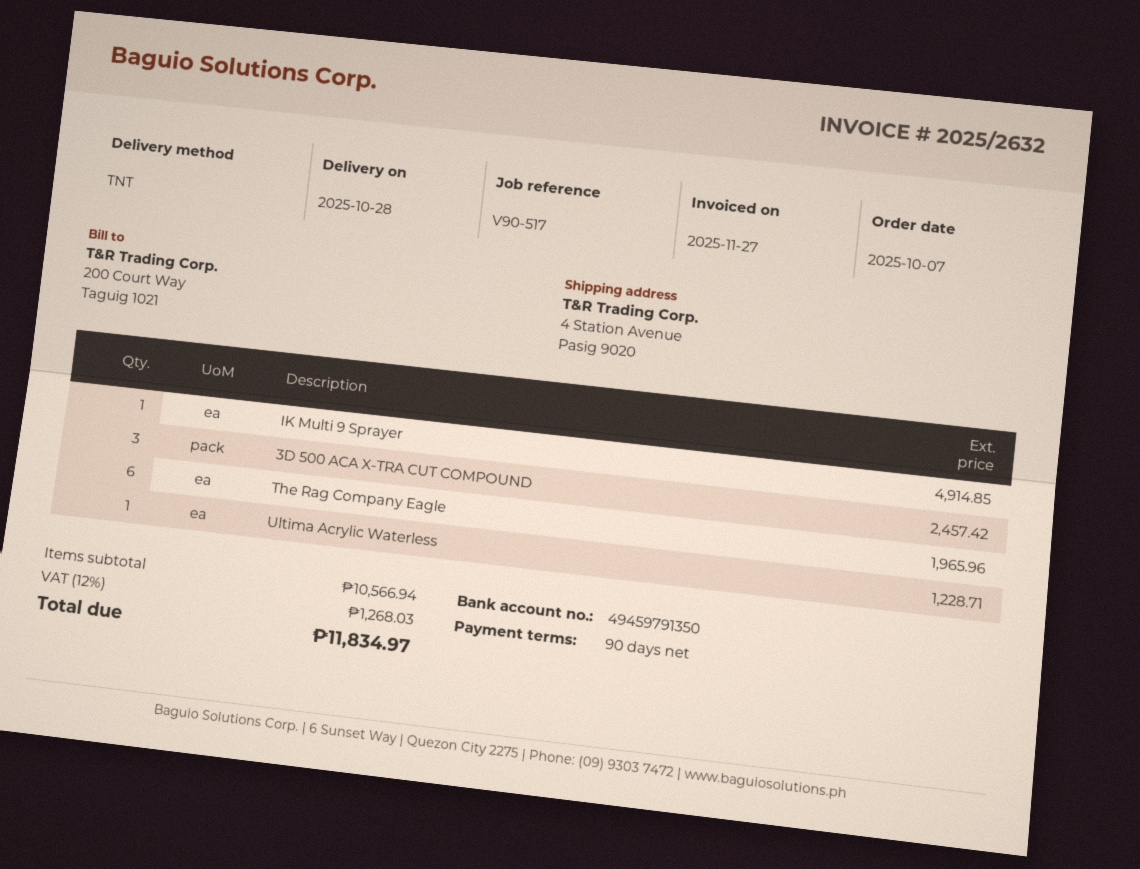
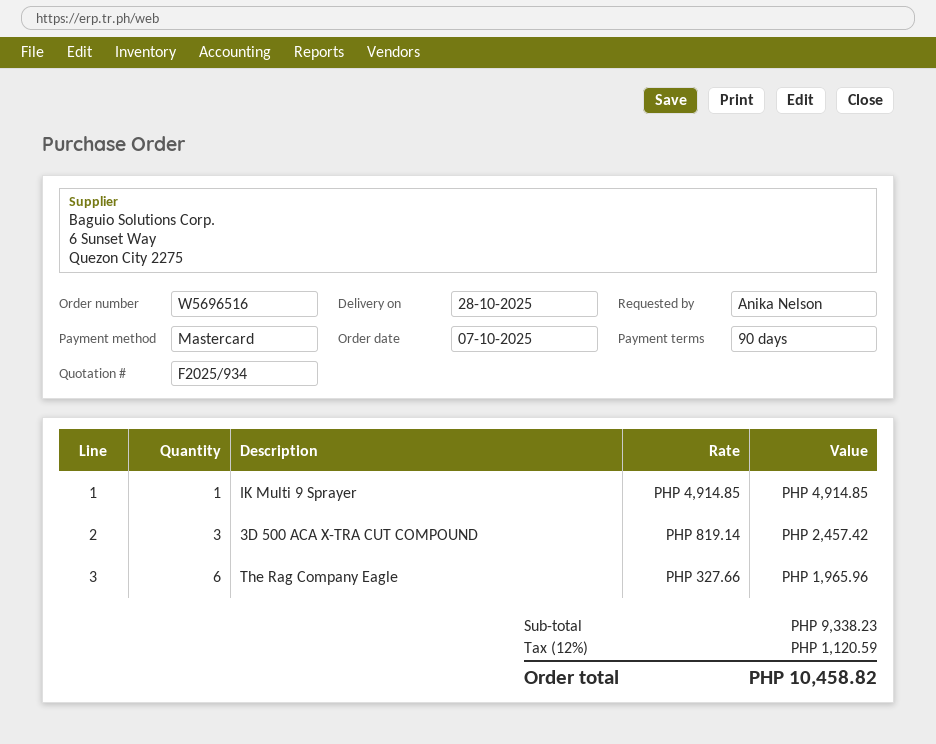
Ultima Acrylic Waterless: 1 for 1228.71 -> none
subtotal: 10566.94 -> 9338.23
tax: 12% = 1268.03 -> 12% = 1120.59
total: 11834.97 -> 10458.82

